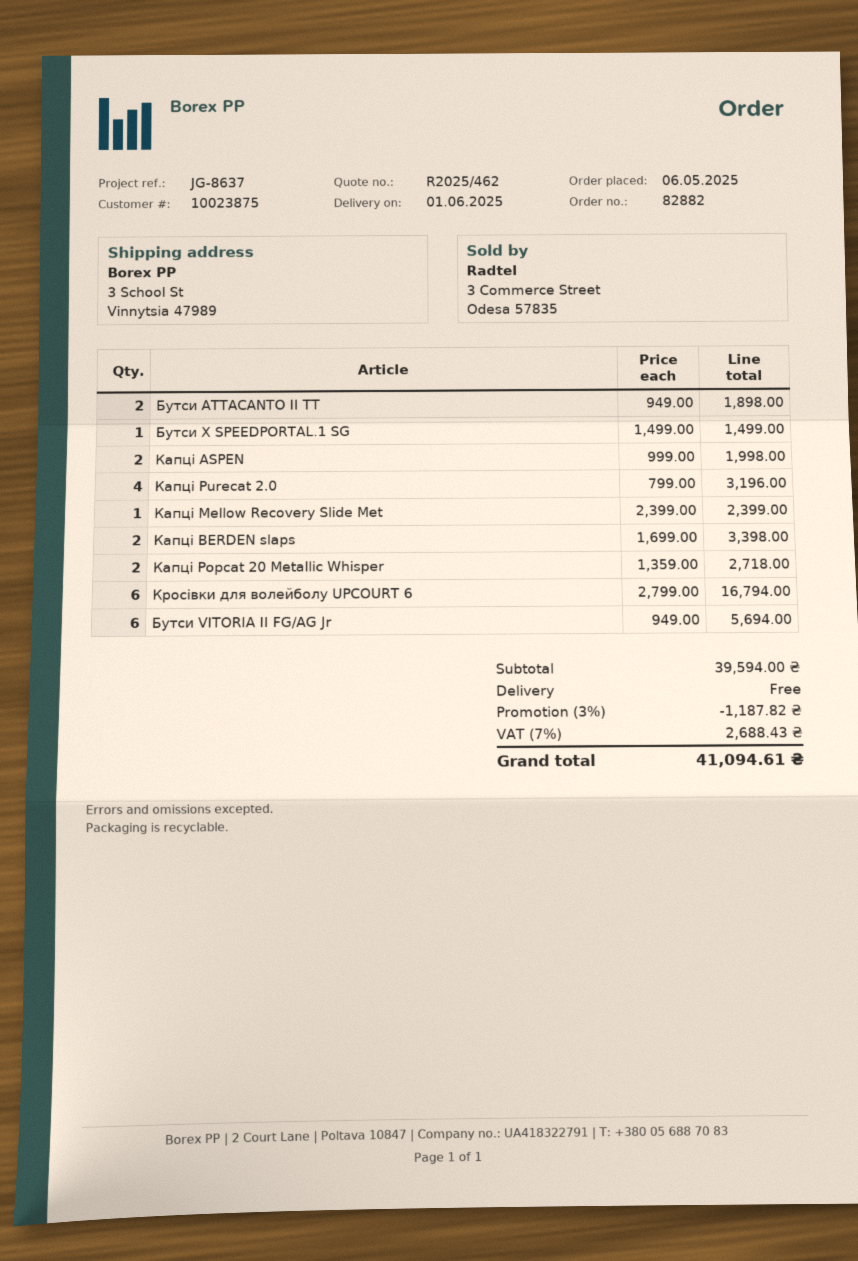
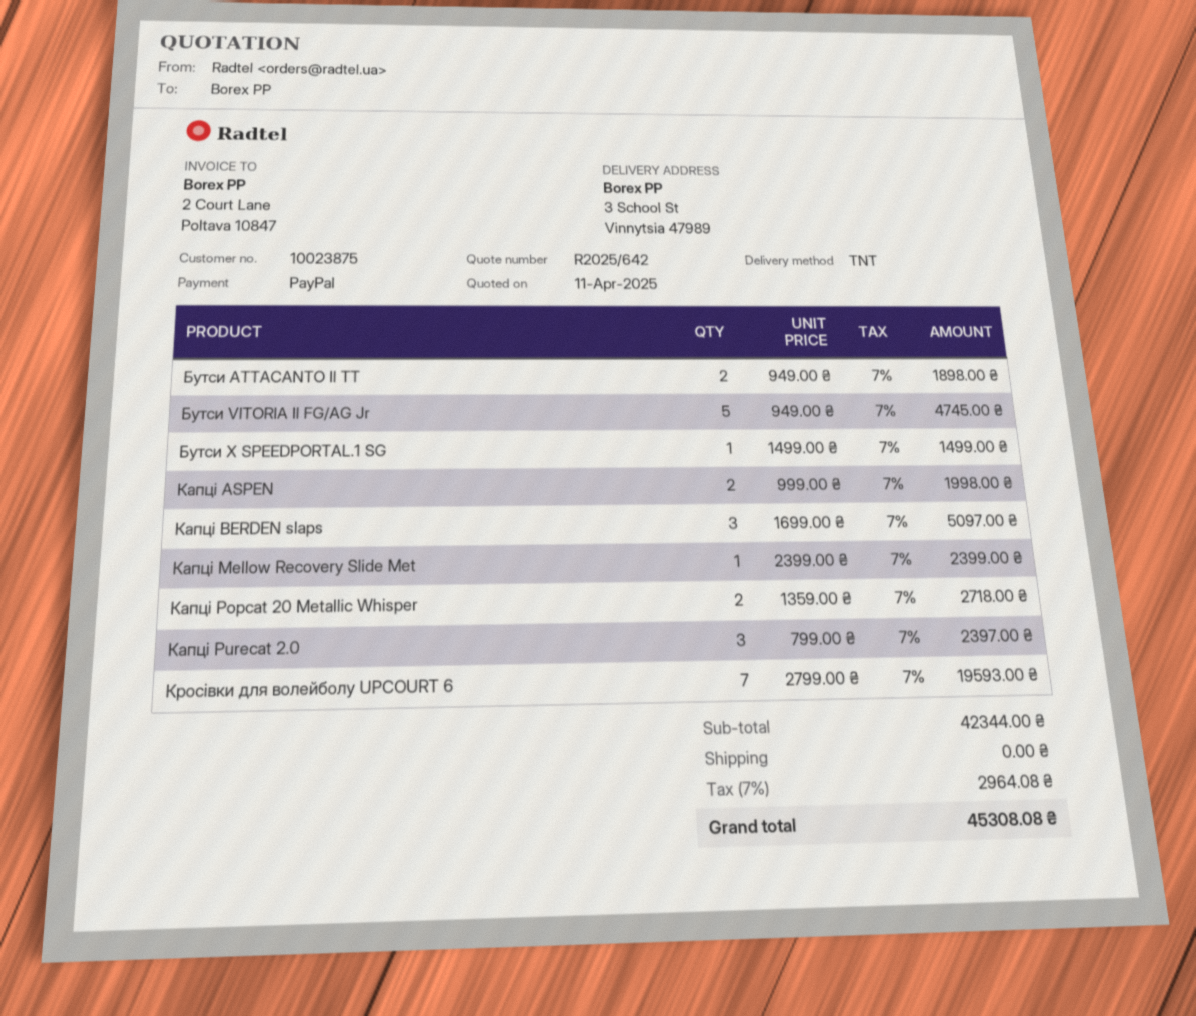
quote number: R2025/462 -> R2025/642
Капці Purecat 2.0: 4 x 799.00 = 3196.00 -> 3 x 799.00 = 2397.00
Капці BERDEN slaps: 2 x 1699.00 = 3398.00 -> 3 x 1699.00 = 5097.00
Кросівки для волейболу UPCOURT 6: 6 x 2799.00 = 16794.00 -> 7 x 2799.00 = 19593.00
Бутси VITORIA II FG/AG Jr: 6 x 949.00 = 5694.00 -> 5 x 949.00 = 4745.00
subtotal: 39594.00 -> 42344.00
discount: 3% = 1187.82 -> none
tax: 7% = 2688.43 -> 7% = 2964.08
total: 41094.61 -> 45308.08

